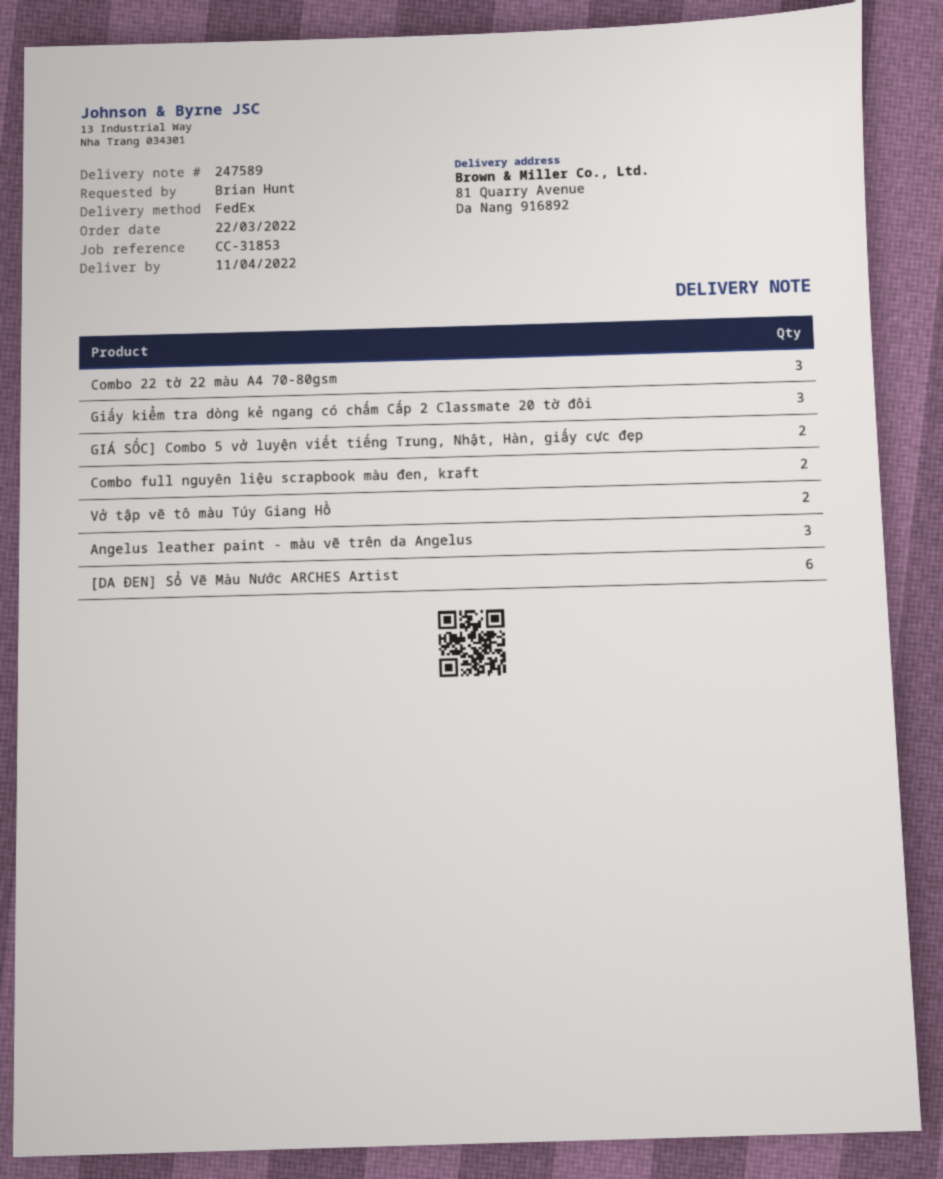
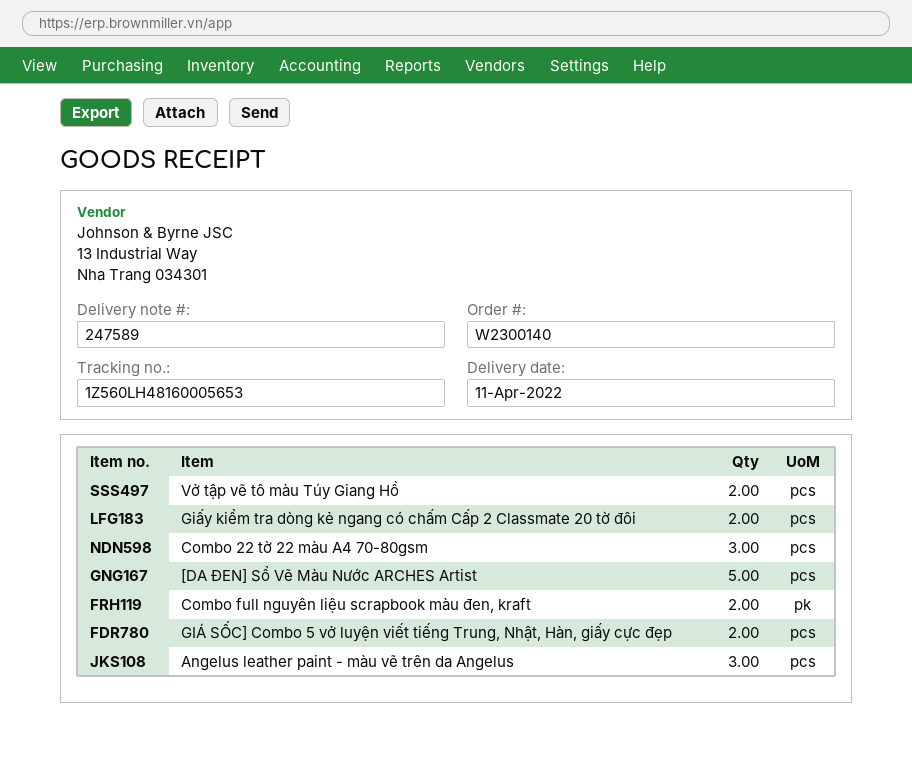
Giấy kiểm tra dòng kẻ ngang có chấm Cấp 2 Classmate 20 tờ đôi: 3 -> 2
[DA ĐEN] Sổ Vẽ Màu Nước ARCHES Artist: 6 -> 5

